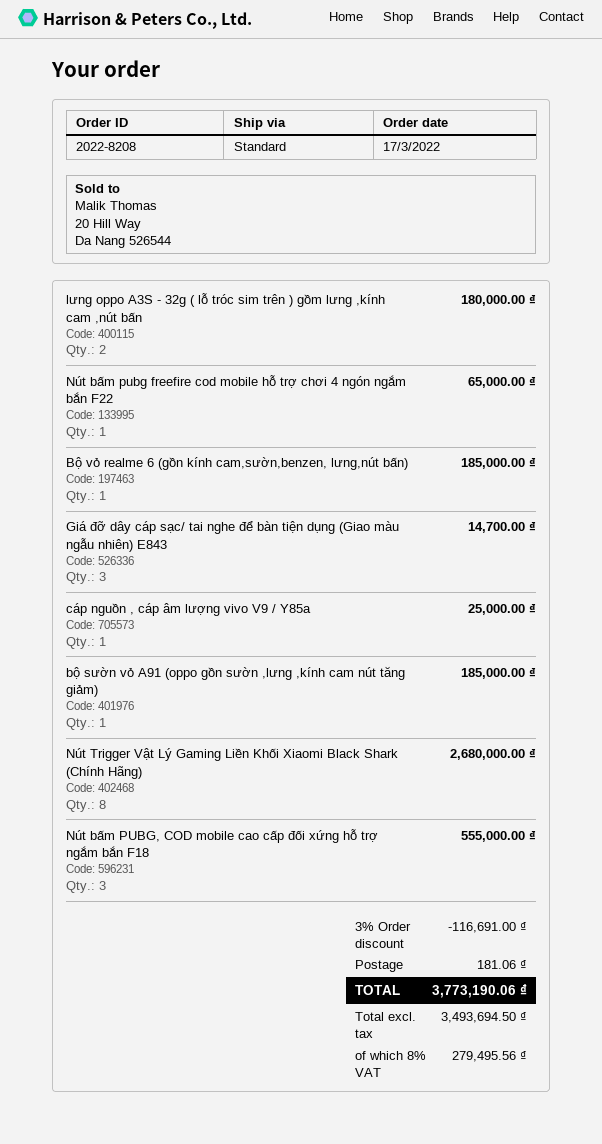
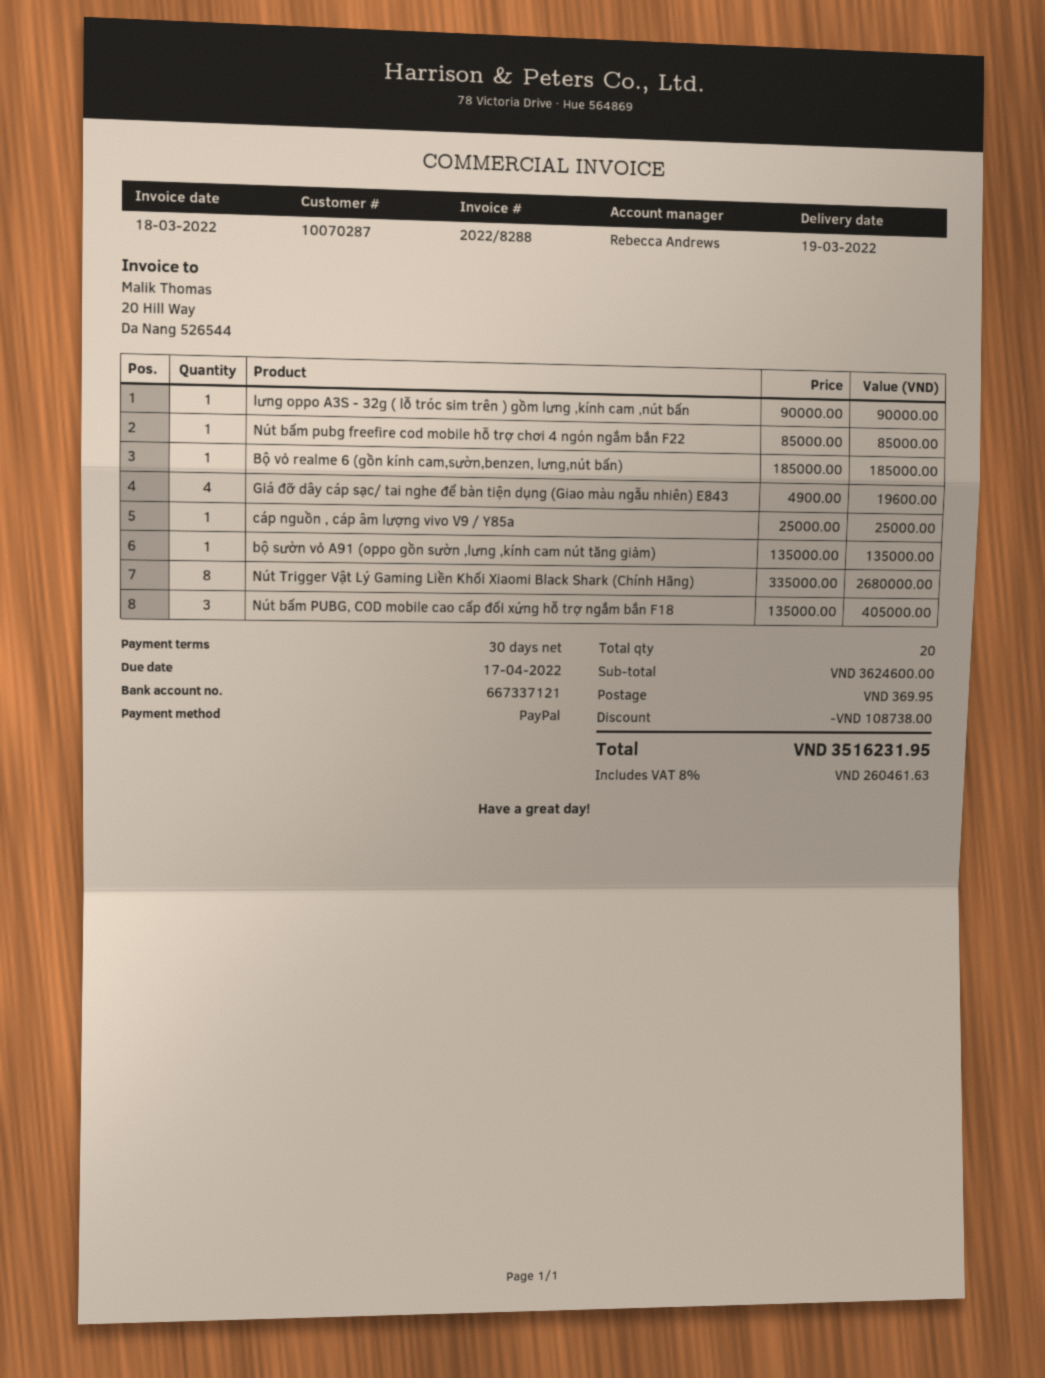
lưng oppo A3S - 32g ( lỗ tróc sim trên ) gồm lưng ,kính cam ,nút bấn: 2 for 180000.00 -> 1 for 90000.00
Nút bấm pubg freefire cod mobile hỗ trợ chơi 4 ngón ngắm bắn F22: 1 for 65000.00 -> 1 for 85000.00
Giá đỡ dây cáp sạc/ tai nghe để bàn tiện dụng (Giao màu ngẫu nhiên) E843: 3 for 14700.00 -> 4 for 19600.00
bộ sườn vỏ A91 (oppo gồn sườn ,lưng ,kính cam nút tăng giảm): 1 for 185000.00 -> 1 for 135000.00
Nút bấm PUBG, COD mobile cao cấp đối xứng hỗ trợ ngắm bắn F18: 3 for 555000.00 -> 3 for 405000.00
discount: 116691.00 -> 108738.00
shipping: 181.06 -> 369.95
tax: 8% = 279495.56 -> 8% = 260461.63
total: 3773190.06 -> 3516231.95

